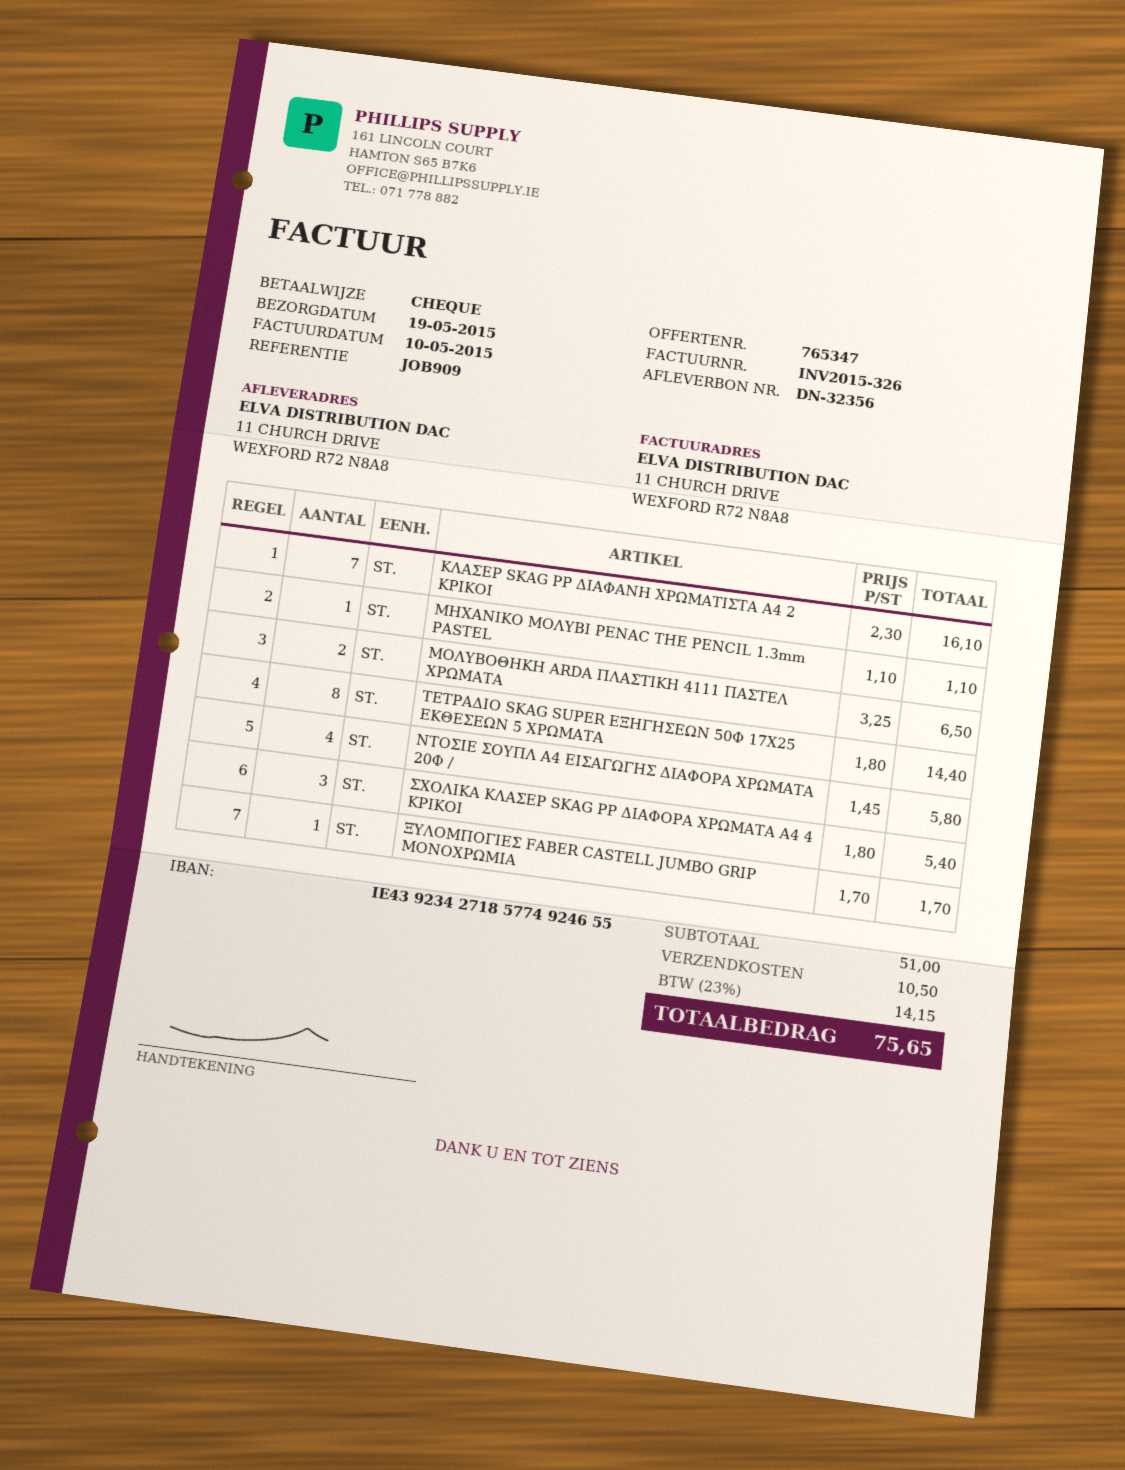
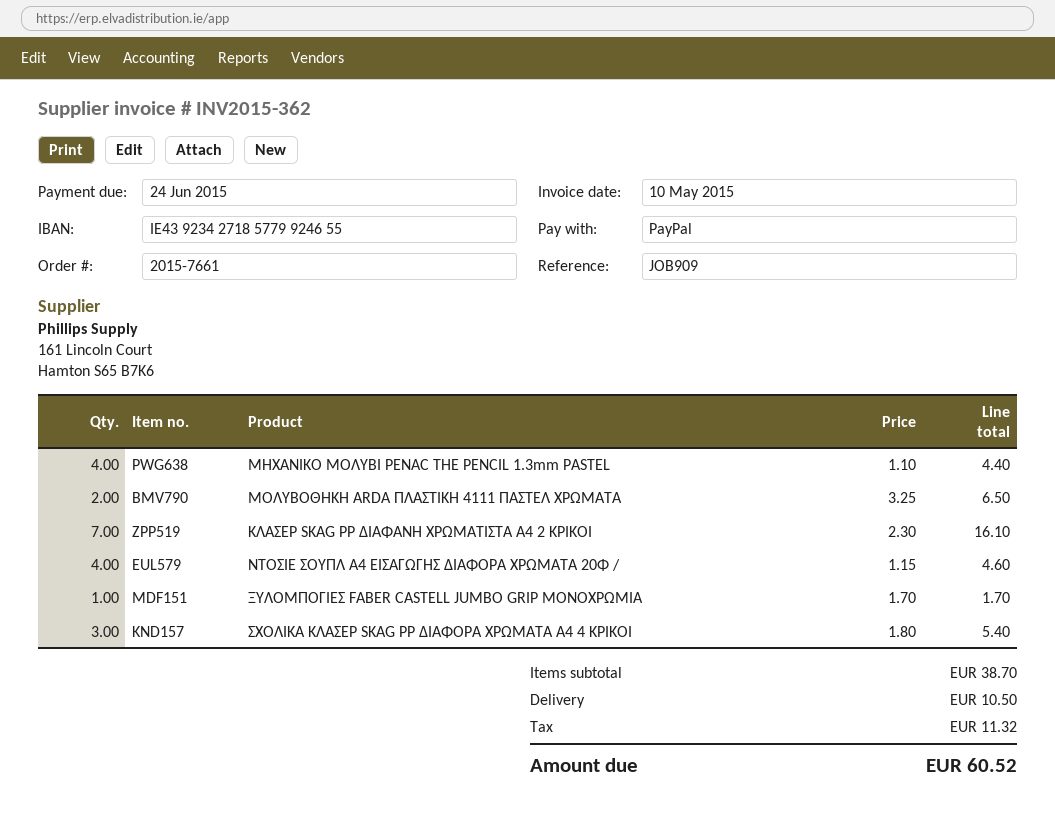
invoice number: INV2015-326 -> INV2015-362
payment method: cheque -> PayPal
bank account: IE43923427185774924655 -> IE43923427185779924655
MHXANIKO MOΛΥΒΙ PENAC THE PENCIL 1.3mm PASTEL: 1 x 1.10 = 1.10 -> 4 x 1.10 = 4.40
ΤΕΤΡΑΔΙΟ SKΑG SUPER ΕΞΗΓΗΣΕΩΝ 50Φ 17X25 ΕΚΘΕΣΕΩΝ 5 ΧΡΩΜΑΤΑ: 8 x 1.80 = 14.40 -> none
ΝΤΟΣΙΕ ΣΟΥΠΛ Α4 ΕΙΣΑΓΩΓΗΣ ΔΙΑΦΟΡΑ ΧΡΩΜΑΤΑ 20Φ /: 4 x 1.45 = 5.80 -> 4 x 1.15 = 4.60
subtotal: 51.00 -> 38.70
tax: 14.15 -> 11.32
total: 75.65 -> 60.52

